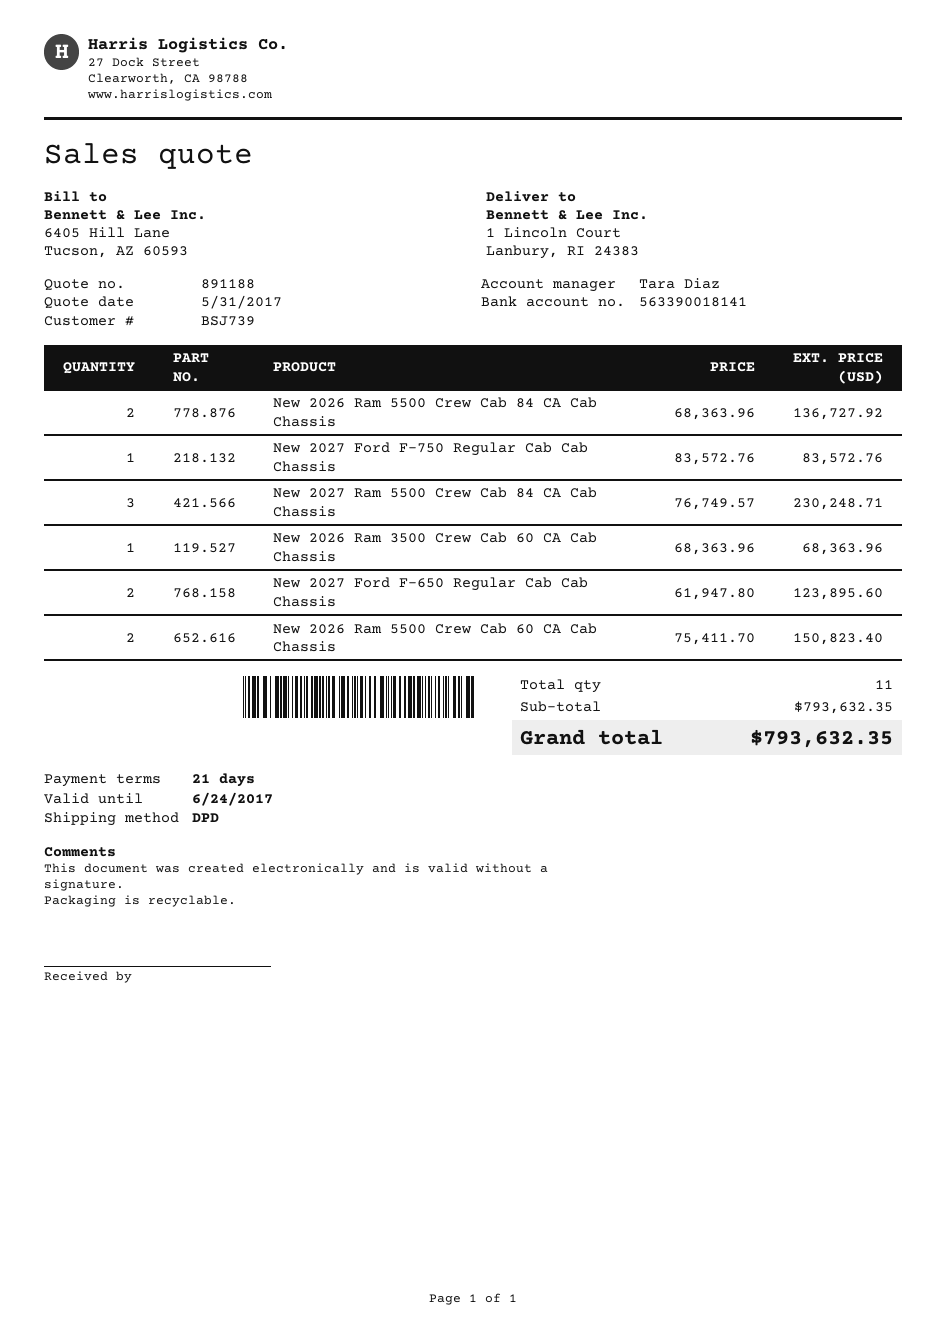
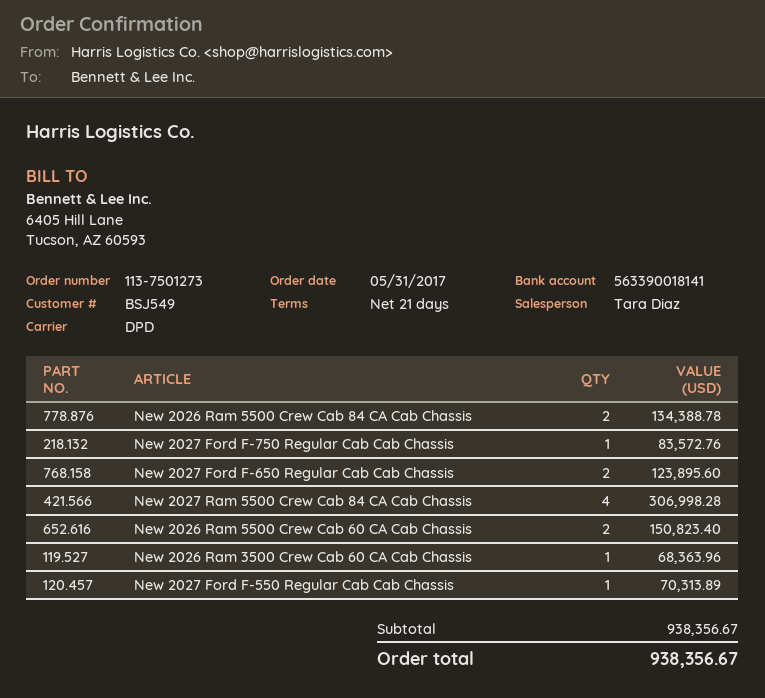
customer number: BSJ739 -> BSJ549
New 2026 Ram 5500 Crew Cab 84 CA Cab Chassis: 2 for 136727.92 -> 2 for 134388.78
New 2027 Ram 5500 Crew Cab 84 CA Cab Chassis: 3 for 230248.71 -> 4 for 306998.28
New 2027 Ford F-550 Regular Cab Cab Chassis: none -> 1 for 70313.89
subtotal: 793632.35 -> 938356.67
total: 793632.35 -> 938356.67

